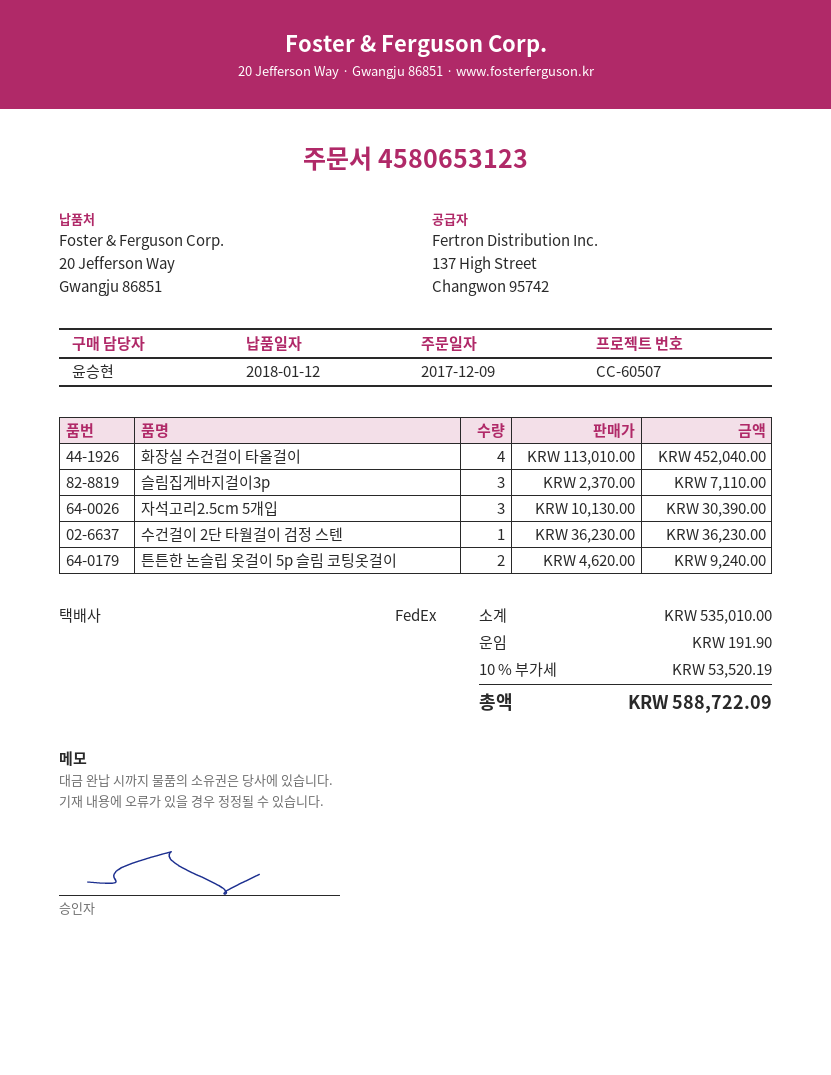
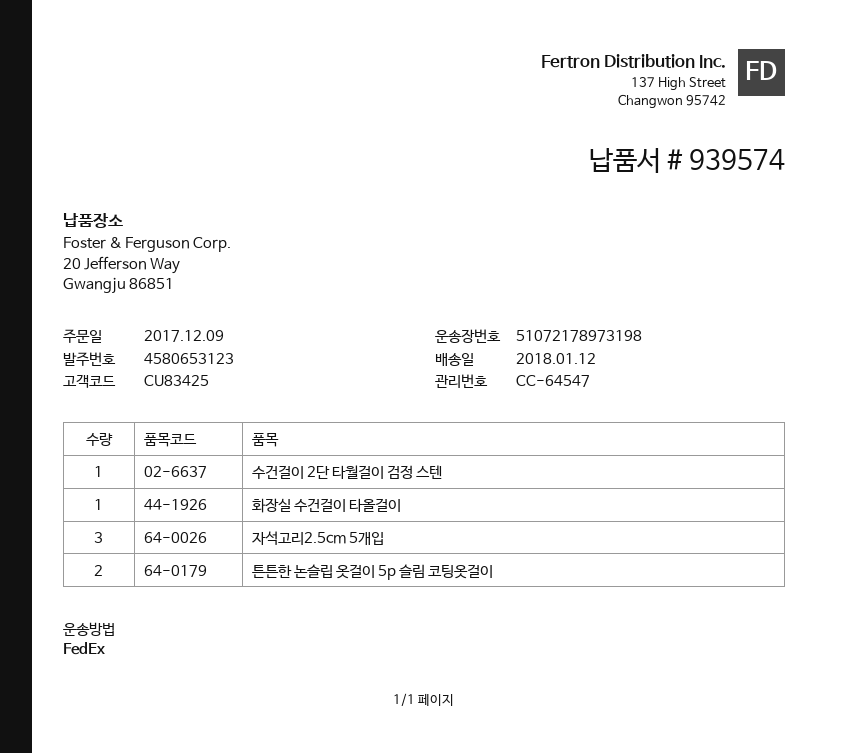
reference: CC-60507 -> CC-64547
화장실 수건걸이 타올걸이: 4 -> 1
슬림집게바지걸이3p: 3 -> none

